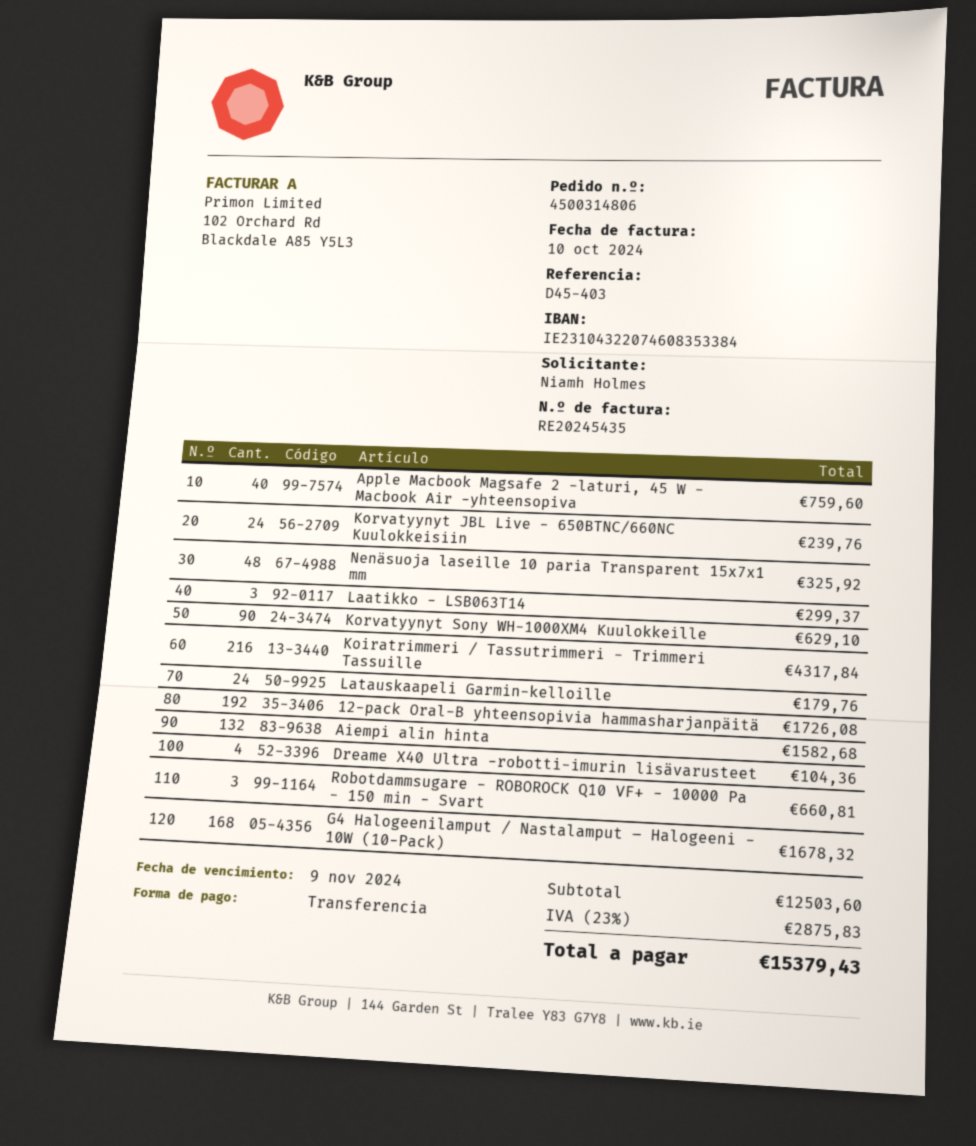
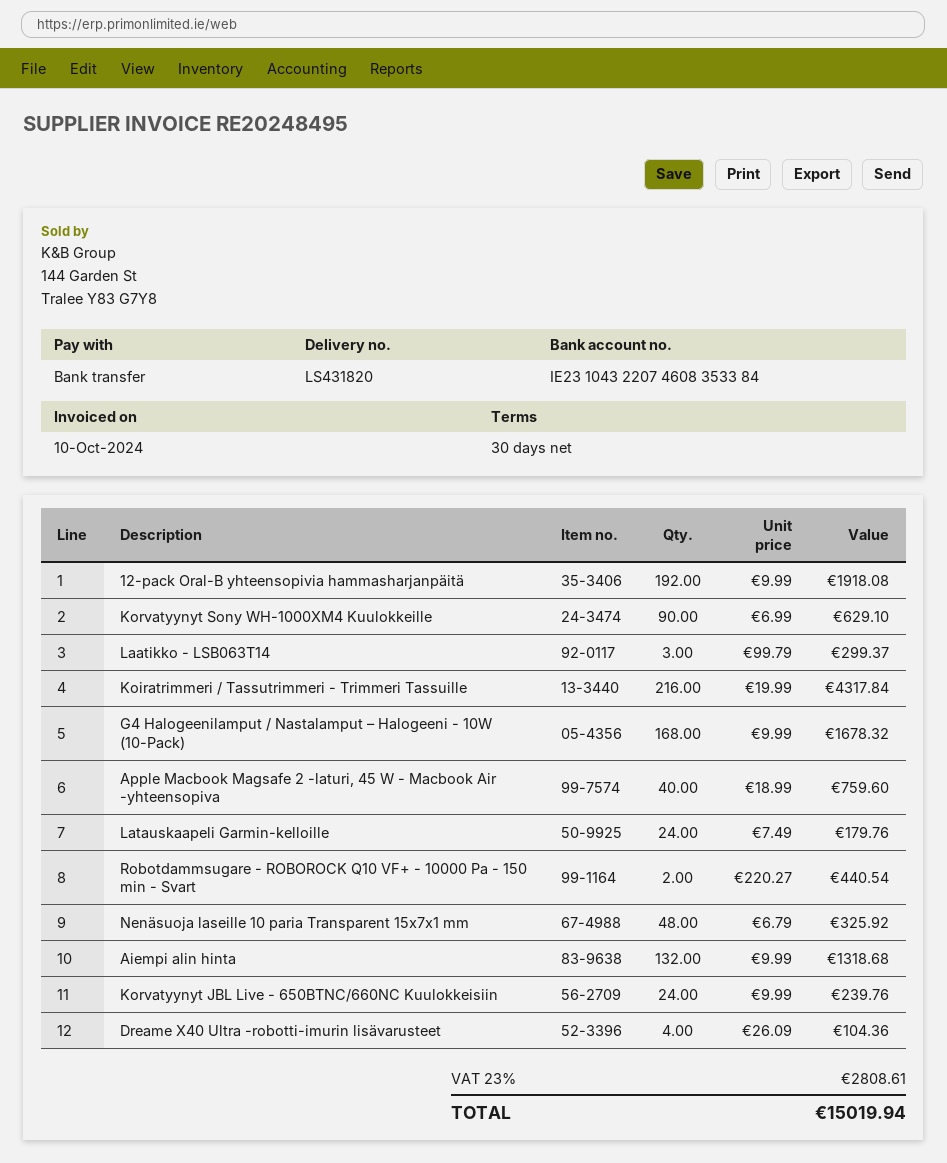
invoice number: RE20245435 -> RE20248495
12-pack Oral-B yhteensopivia hammasharjanpäitä: 192 for 1726.08 -> 192 for 1918.08
Aiempi alin hinta: 132 for 1582.68 -> 132 for 1318.68
Robotdammsugare - ROBOROCK Q10 VF+ - 10000 Pa - 150 min - Svart: 3 for 660.81 -> 2 for 440.54
tax: 23% = 2875.83 -> 23% = 2808.61
total: 15379.43 -> 15019.94

